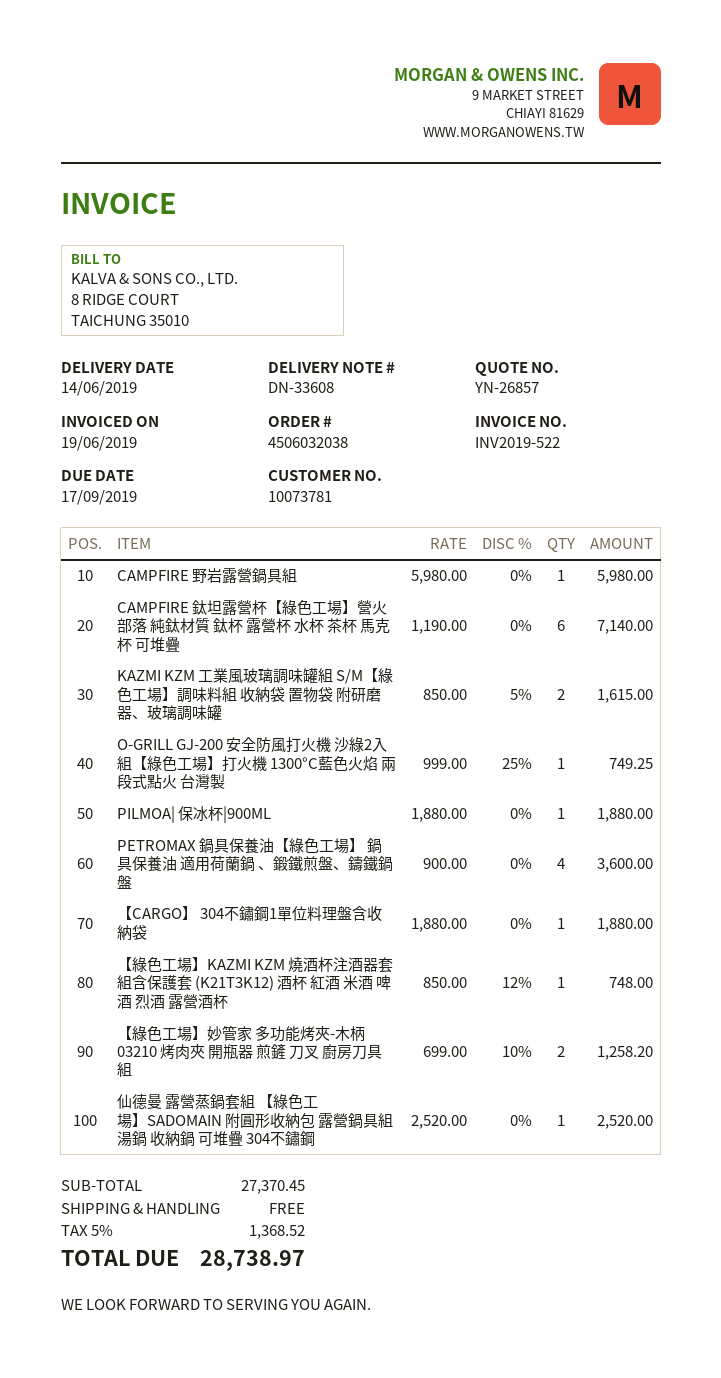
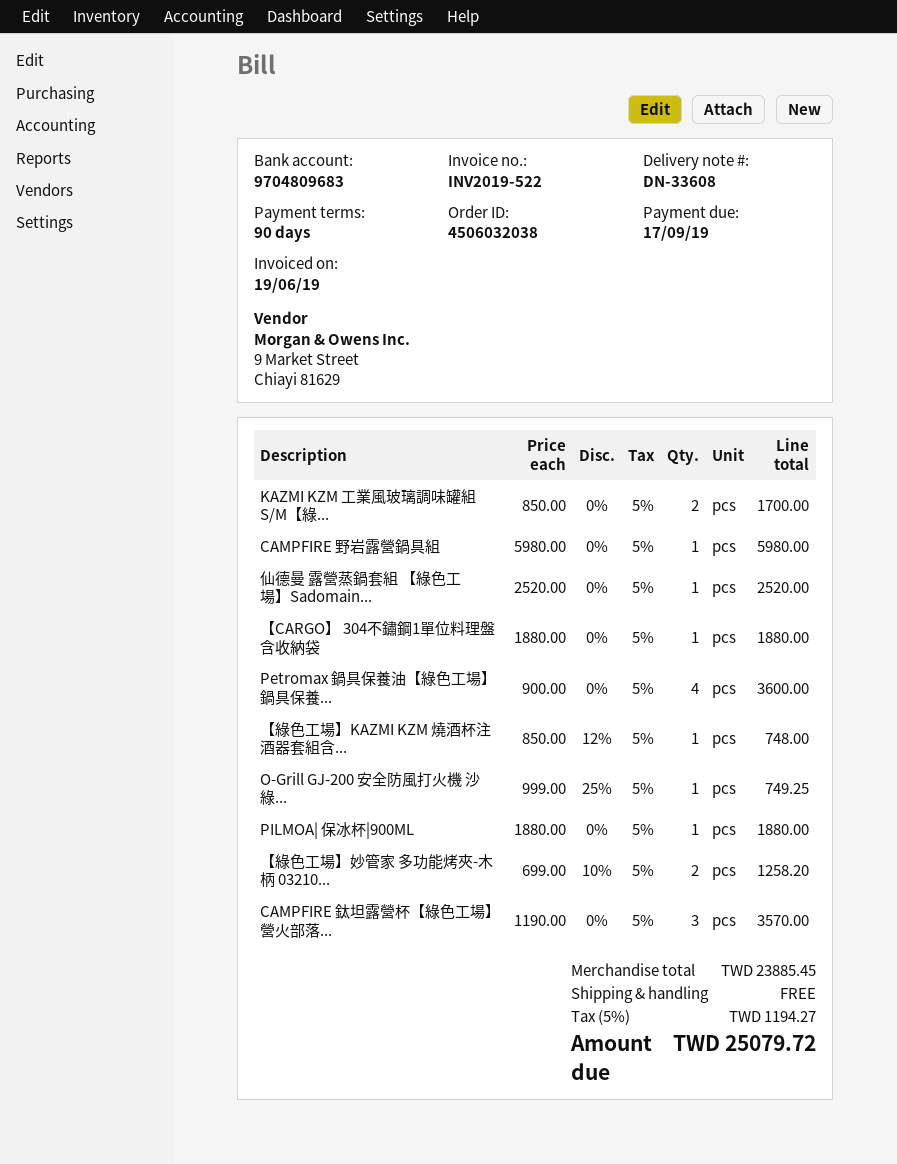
CAMPFIRE 鈦坦露營杯【綠色工場】營火部落 純鈦材質 鈦杯 露營杯 水杯 茶杯 馬克杯 可堆疊: 6 x 1190.00 = 7140.00 -> 3 x 1190.00 = 3570.00
KAZMI KZM 工業風玻璃調味罐組 S/M【綠色工場】調味料組 收納袋 置物袋 附研磨器、玻璃調味罐: 2 x 850.00 - 5% = 1615.00 -> 2 x 850.00 = 1700.00
subtotal: 27370.45 -> 23885.45
tax: 5% = 1368.52 -> 5% = 1194.27
total: 28738.97 -> 25079.72

